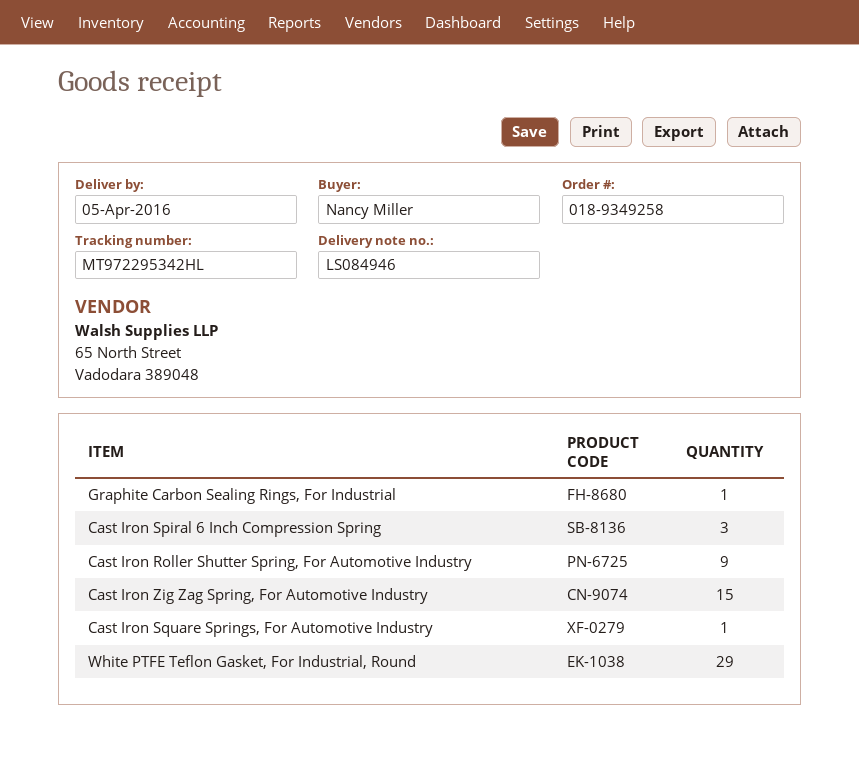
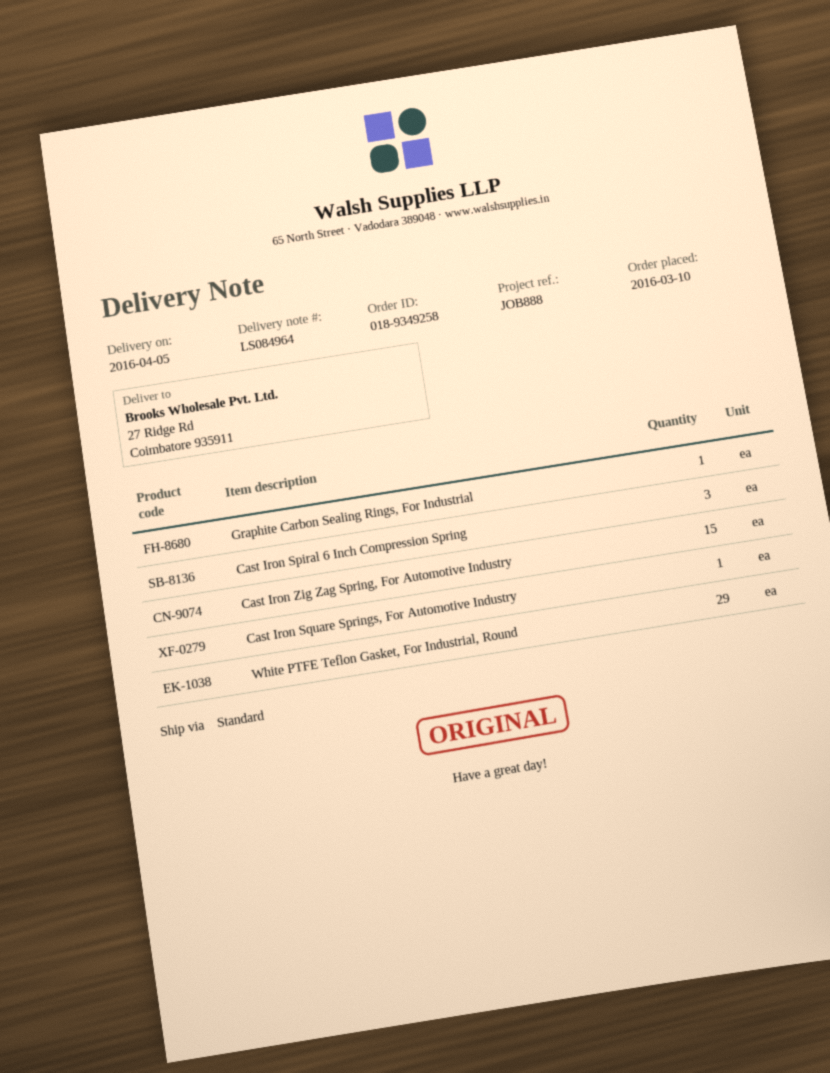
delivery note number: LS084946 -> LS084964
Cast Iron Roller Shutter Spring, For Automotive Industry: 9 -> none

